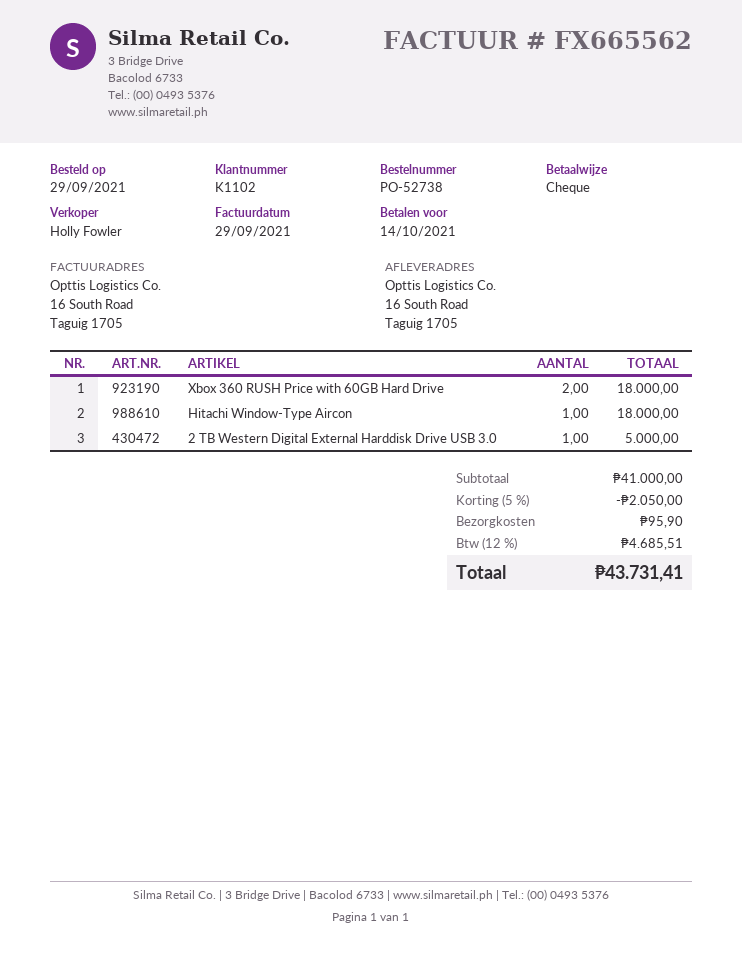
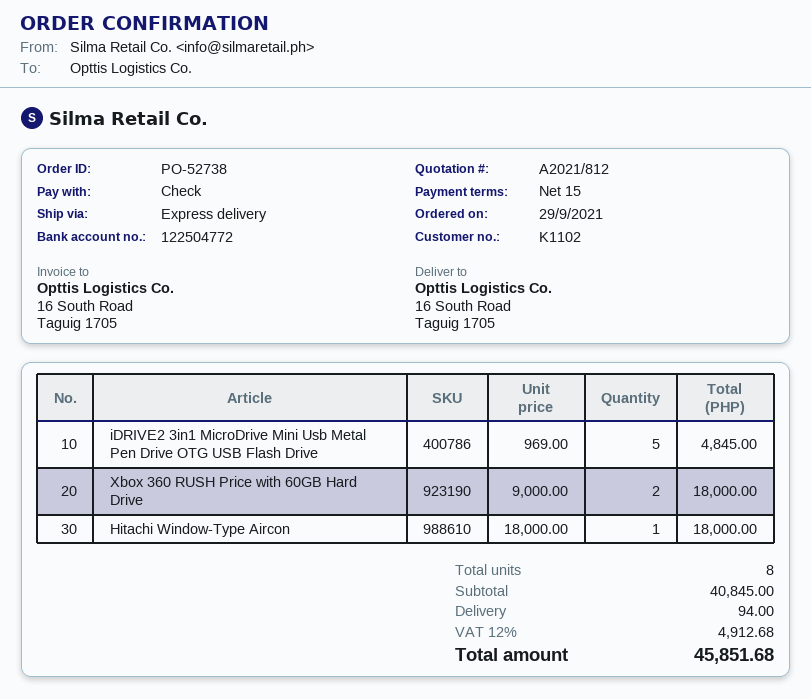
2 TB Western Digital External Harddisk Drive USB 3.0: 1 for 5000.00 -> none
iDRIVE2 3in1 MicroDrive Mini Usb Metal Pen Drive OTG USB Flash Drive: none -> 5 for 4845.00
subtotal: 41000.00 -> 40845.00
discount: 5% = 2050.00 -> none
shipping: 95.90 -> 94.00
tax: 12% = 4685.51 -> 12% = 4912.68
total: 43731.41 -> 45851.68

